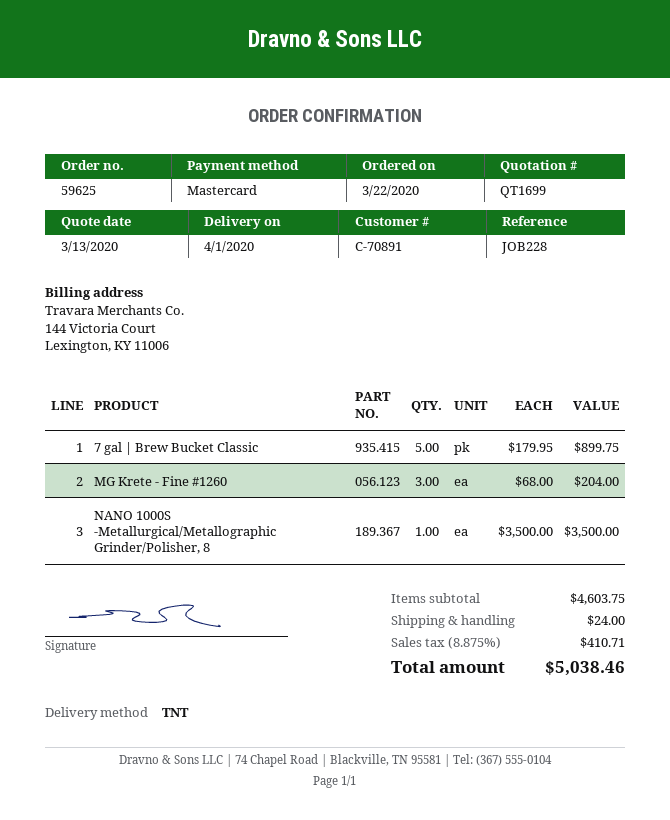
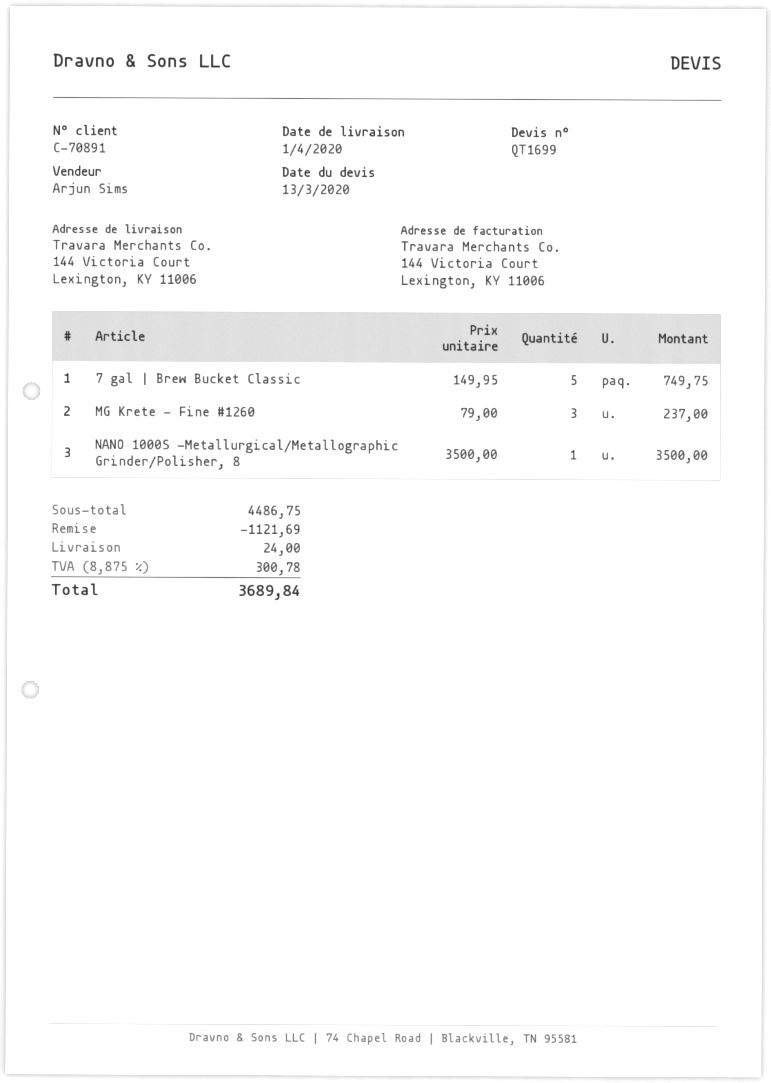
7 gal | Brew Bucket Classic: 5 x 179.95 = 899.75 -> 5 x 149.95 = 749.75
MG Krete - Fine #1260: 3 x 68.00 = 204.00 -> 3 x 79.00 = 237.00
subtotal: 4603.75 -> 4486.75
discount: none -> 1121.69
tax: 8.875% = 410.71 -> 8.875% = 300.78
total: 5038.46 -> 3689.84

